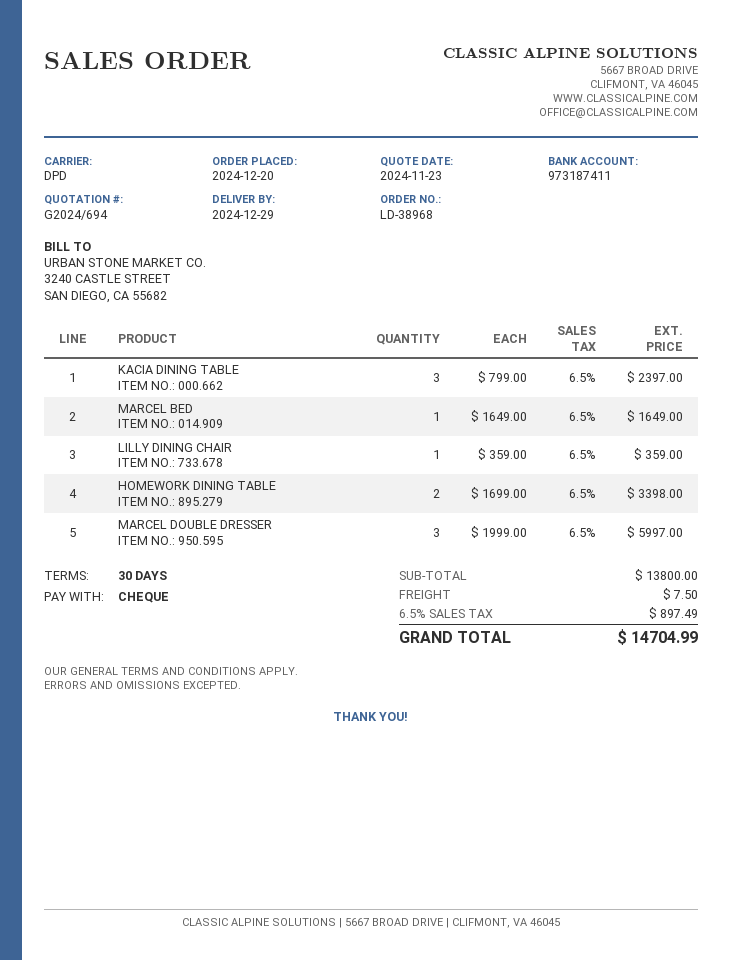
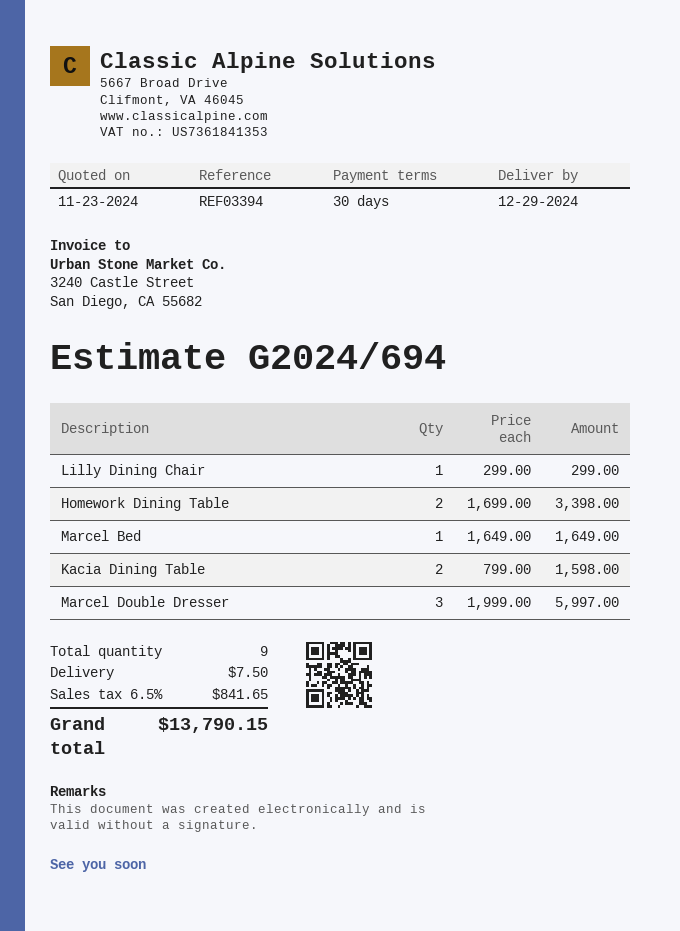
KACIA DINING TABLE: 3 x 799.00 = 2397.00 -> 2 x 799.00 = 1598.00
LILLY DINING CHAIR: 1 x 359.00 = 359.00 -> 1 x 299.00 = 299.00
tax: 6.5% = 897.49 -> 6.5% = 841.65
total: 14704.99 -> 13790.15

